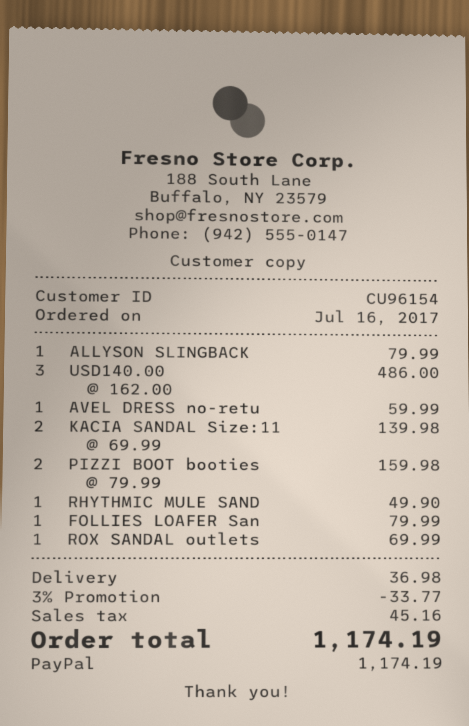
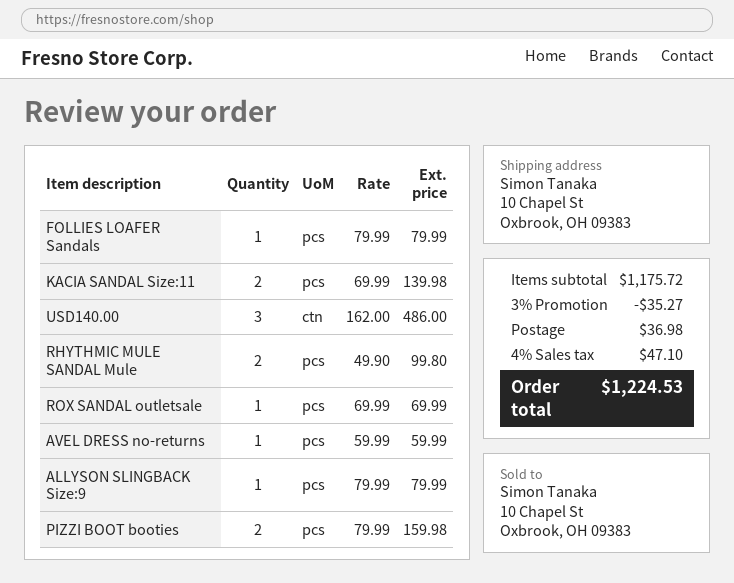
RHYTHMIC MULE SAND: 1 x 49.90 = 49.90 -> 2 x 49.90 = 99.80
discount: 3% = 33.77 -> 3% = 35.27
tax: 45.16 -> 47.10
total: 1174.19 -> 1224.53

